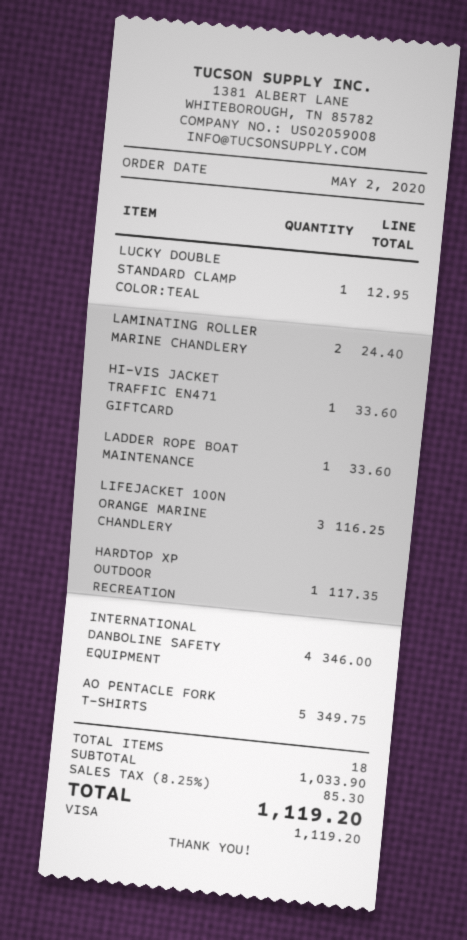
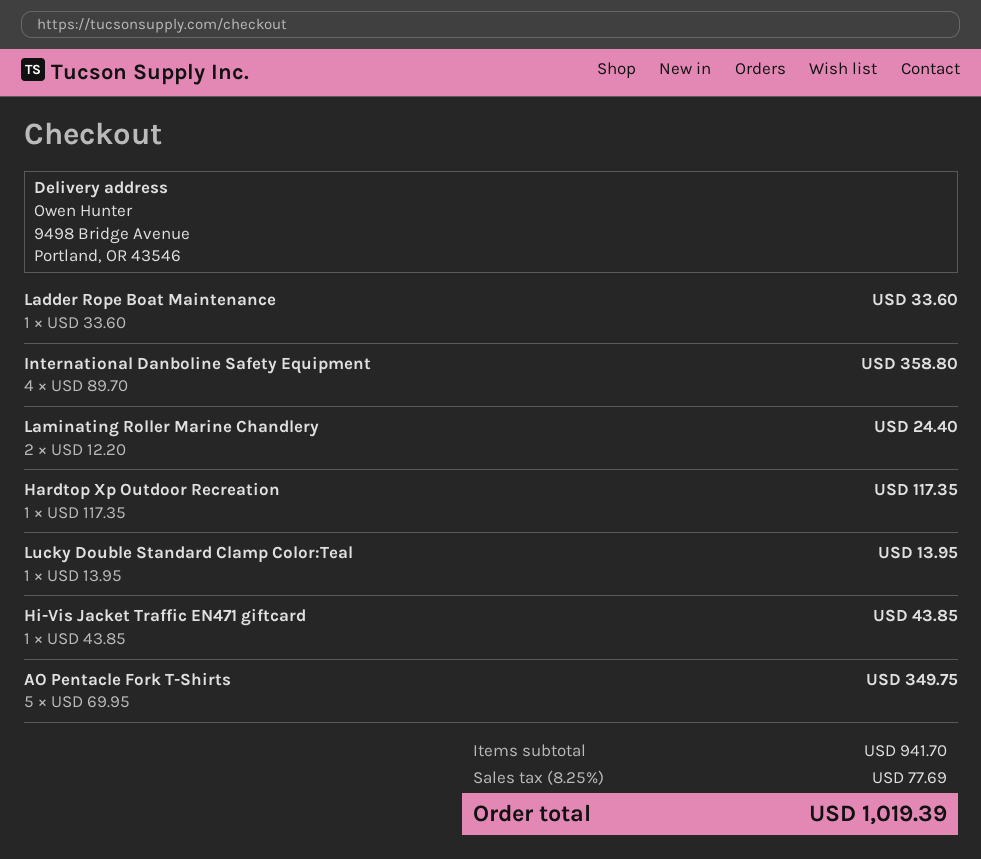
LUCKY DOUBLE STANDARD CLAMP COLOR:TEAL: 1 for 12.95 -> 1 for 13.95
HI-VIS JACKET TRAFFIC EN471 GIFTCARD: 1 for 33.60 -> 1 for 43.85
LIFEJACKET 100N ORANGE MARINE CHANDLERY: 3 for 116.25 -> none
INTERNATIONAL DANBOLINE SAFETY EQUIPMENT: 4 for 346.00 -> 4 for 358.80
subtotal: 1033.90 -> 941.70
tax: 8.25% = 85.30 -> 8.25% = 77.69
total: 1119.20 -> 1019.39

